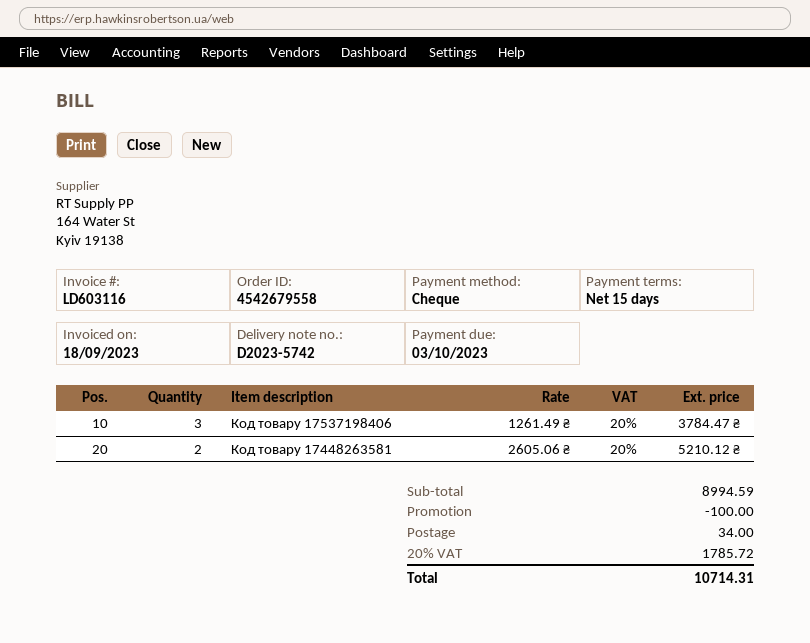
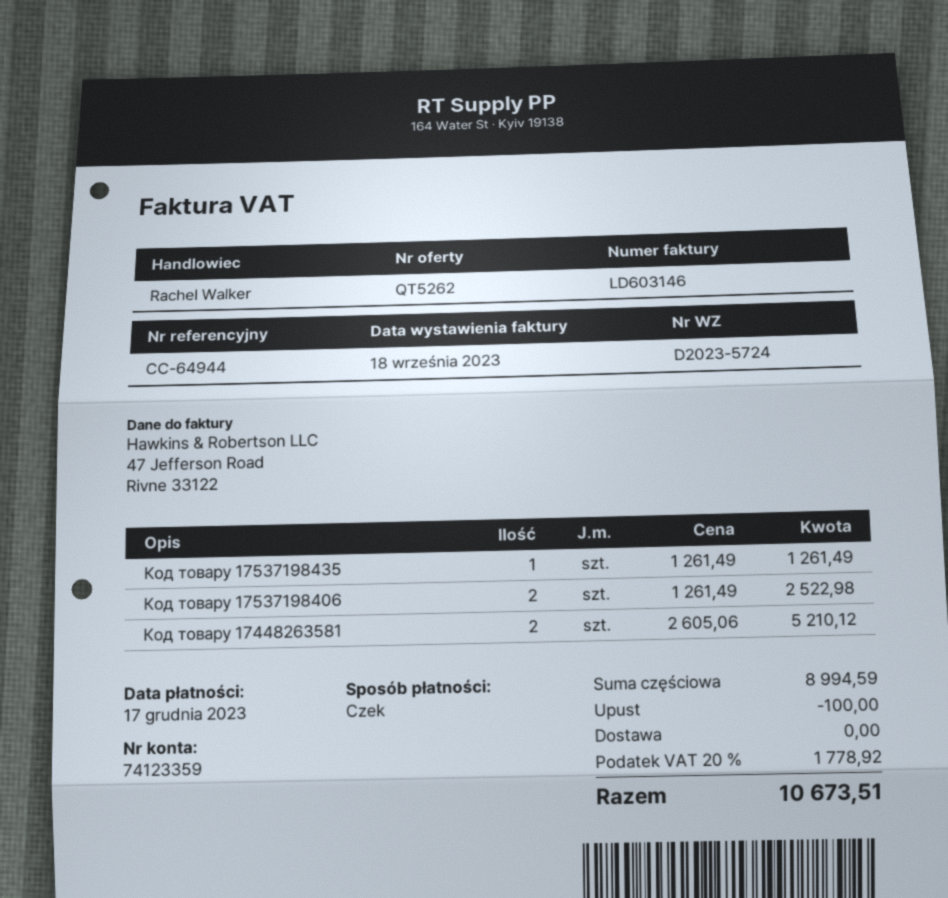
delivery note number: D2023-5742 -> D2023-5724
invoice number: LD603116 -> LD603146
due date: 2023-10-03 -> 2023-12-17
Код товару 17537198406: 3 x 1261.49 = 3784.47 -> 2 x 1261.49 = 2522.98
Код товару 17537198435: none -> 1 x 1261.49 = 1261.49
shipping: 34.00 -> 0.00
tax: 20% = 1785.72 -> 20% = 1778.92
total: 10714.31 -> 10673.51

